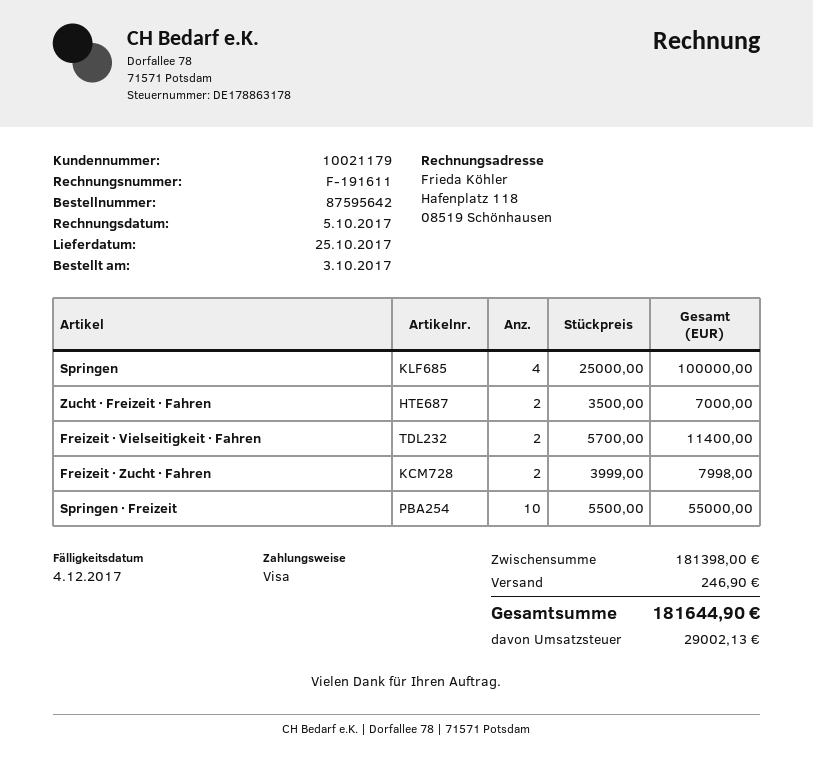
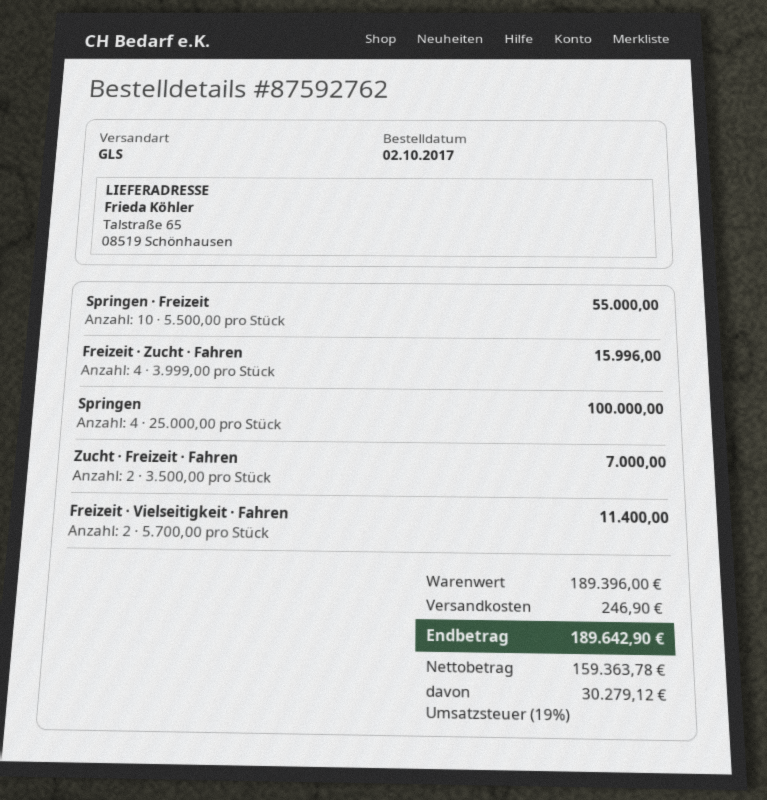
order number: 87595642 -> 87592762
order date: 2017-10-03 -> 2017-10-02
Freizeit · Zucht · Fahren: 2 x 3999.00 = 7998.00 -> 4 x 3999.00 = 15996.00
subtotal: 181398.00 -> 189396.00
tax: 29002.13 -> 30279.12
total: 181644.90 -> 189642.90

